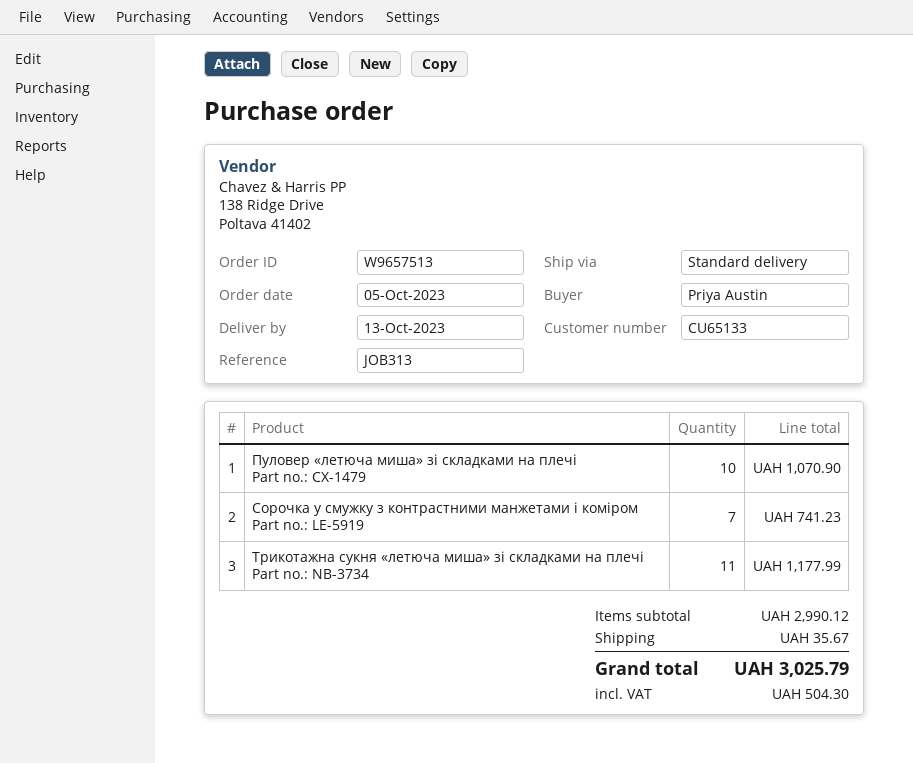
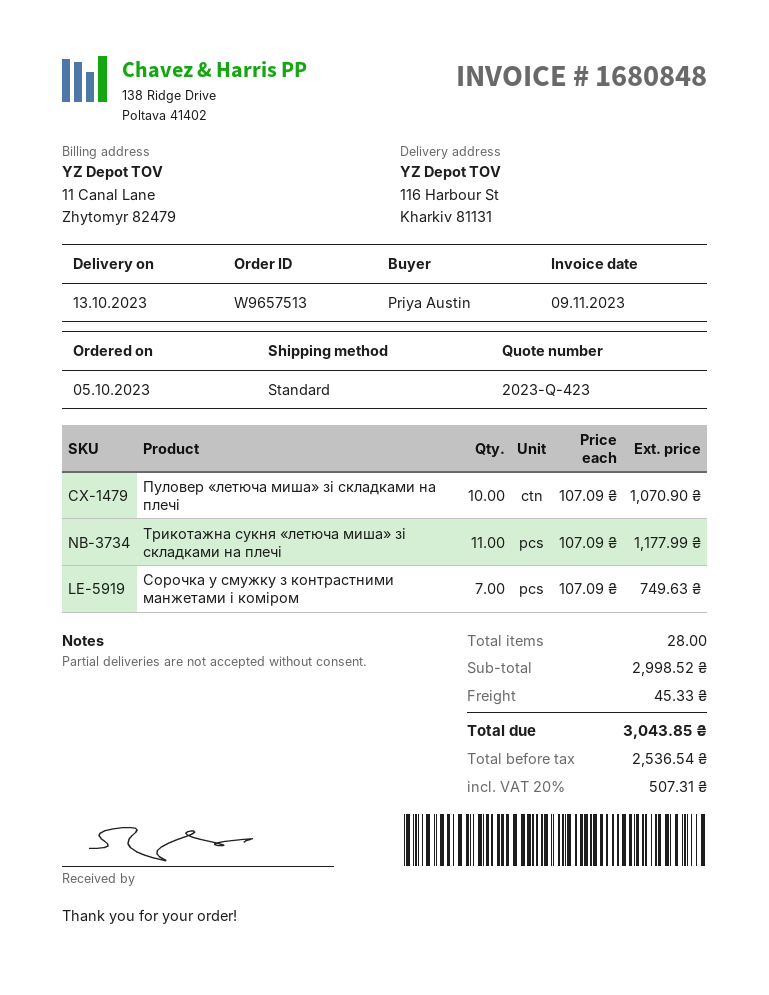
Сорочка у смужку з контрастними манжетами і коміром: 7 for 741.23 -> 7 for 749.63
subtotal: 2990.12 -> 2998.52
shipping: 35.67 -> 45.33
tax: 504.30 -> 507.31
total: 3025.79 -> 3043.85

